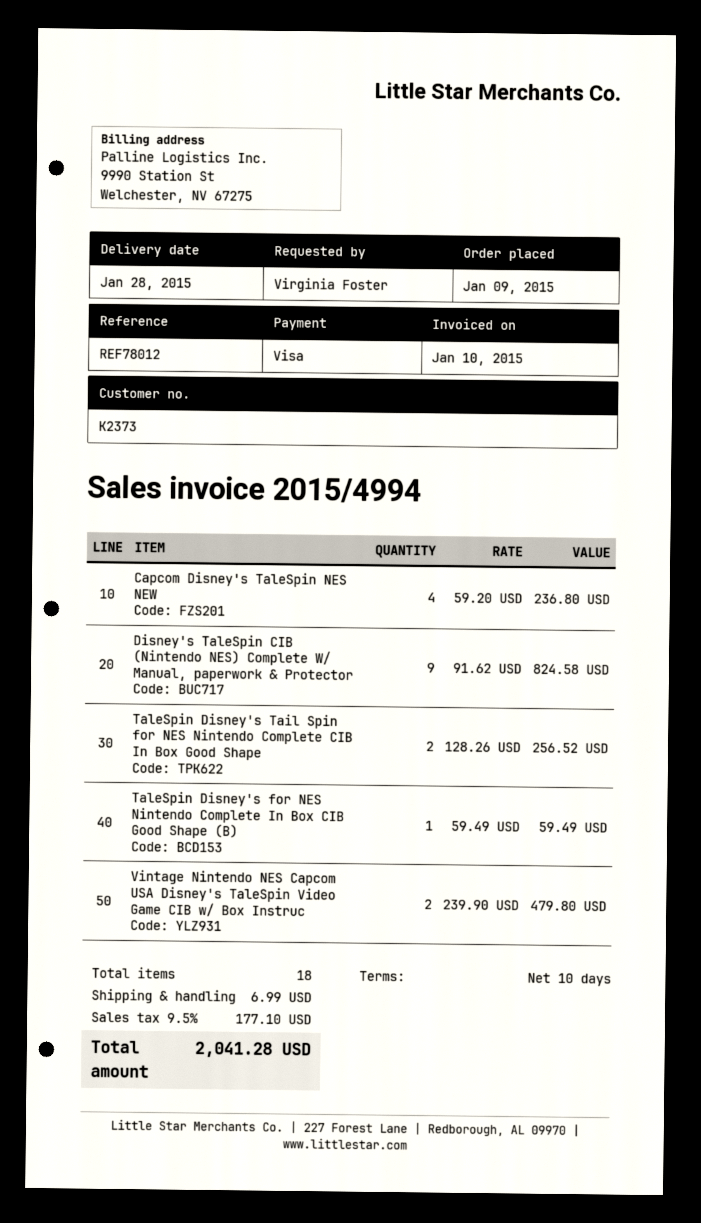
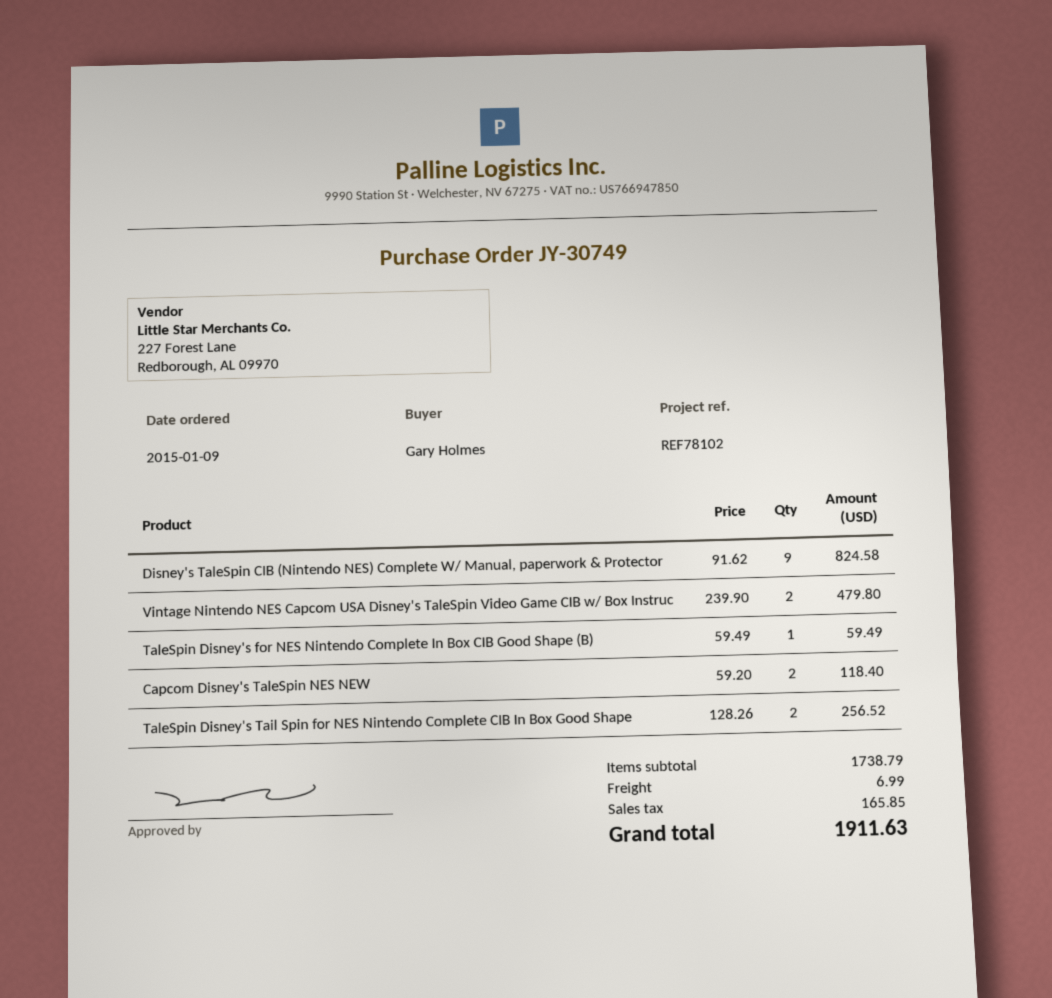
reference: REF78012 -> REF78102
ordered by: Virginia Foster -> Gary Holmes
Capcom Disney's TaleSpin NES NEW: 4 x 59.20 = 236.80 -> 2 x 59.20 = 118.40
tax: 177.10 -> 165.85
total: 2041.28 -> 1911.63

